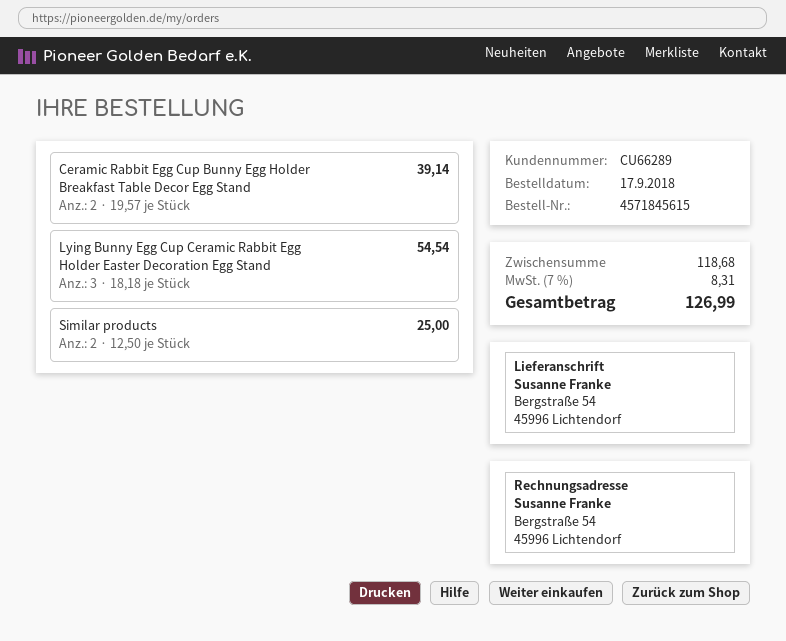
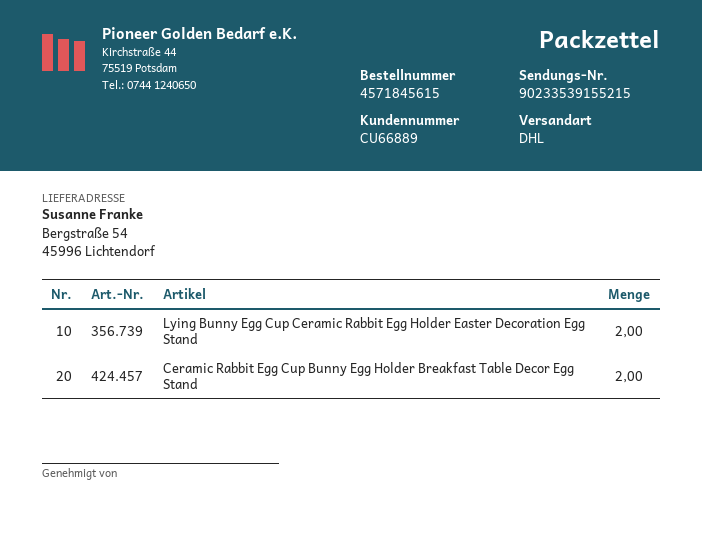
customer number: CU66289 -> CU66889
Lying Bunny Egg Cup Ceramic Rabbit Egg Holder Easter Decoration Egg Stand: 3 -> 2
Similar products: 2 -> none

